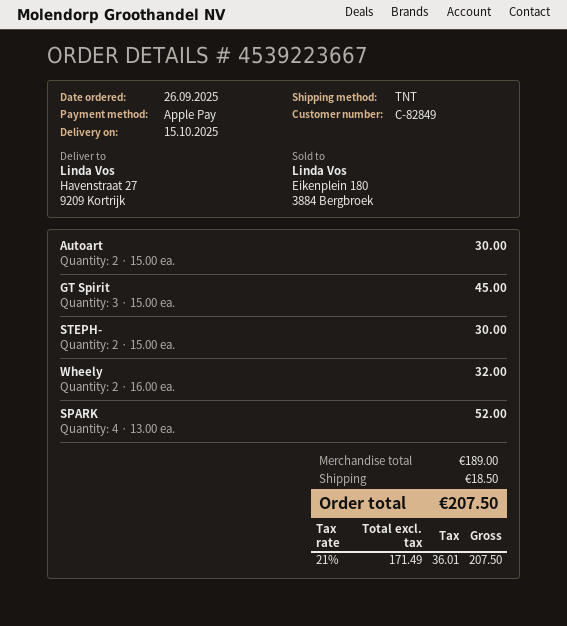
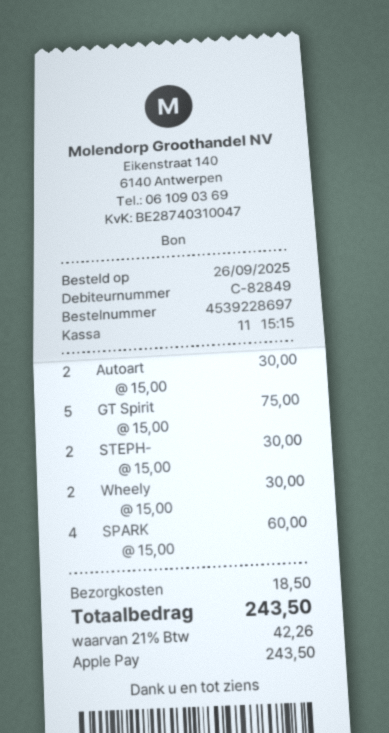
order number: 4539223667 -> 4539228697
GT Spirit: 3 x 15.00 = 45.00 -> 5 x 15.00 = 75.00
Wheely: 2 x 16.00 = 32.00 -> 2 x 15.00 = 30.00
SPARK: 4 x 13.00 = 52.00 -> 4 x 15.00 = 60.00
tax: 21% = 36.01 -> 21% = 42.26
total: 207.50 -> 243.50

